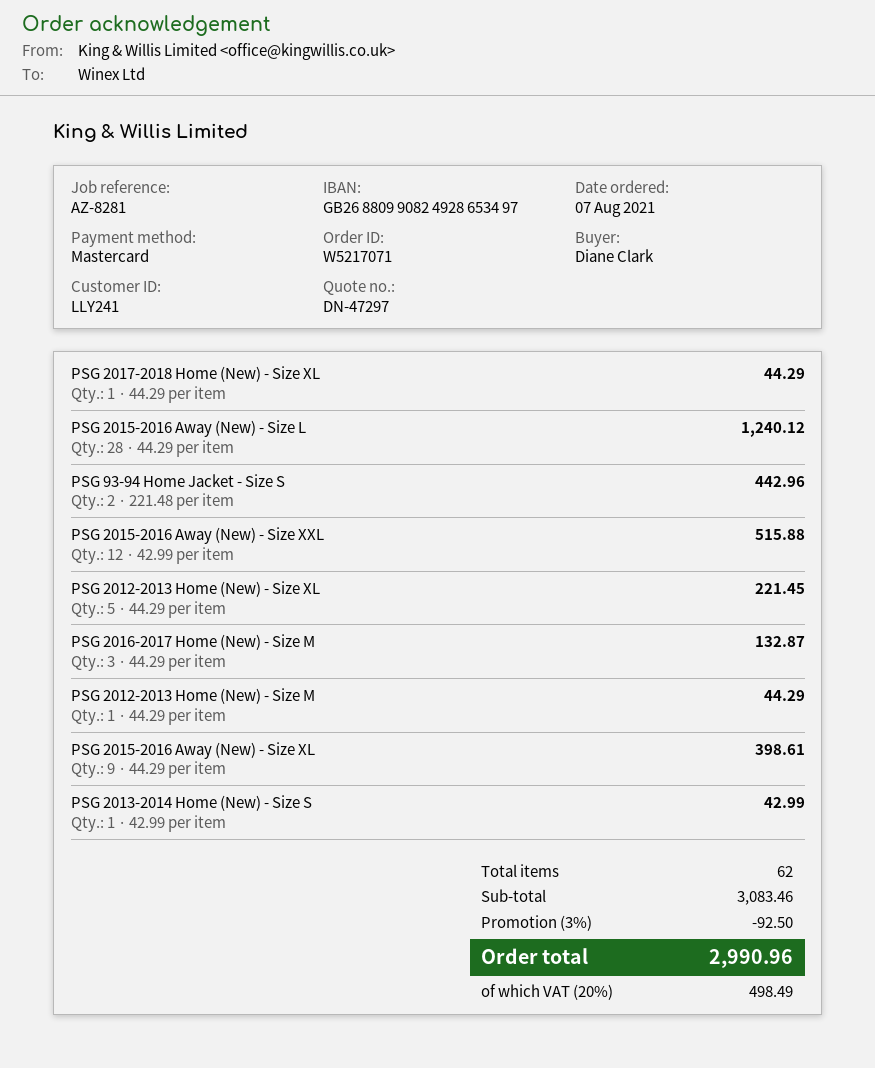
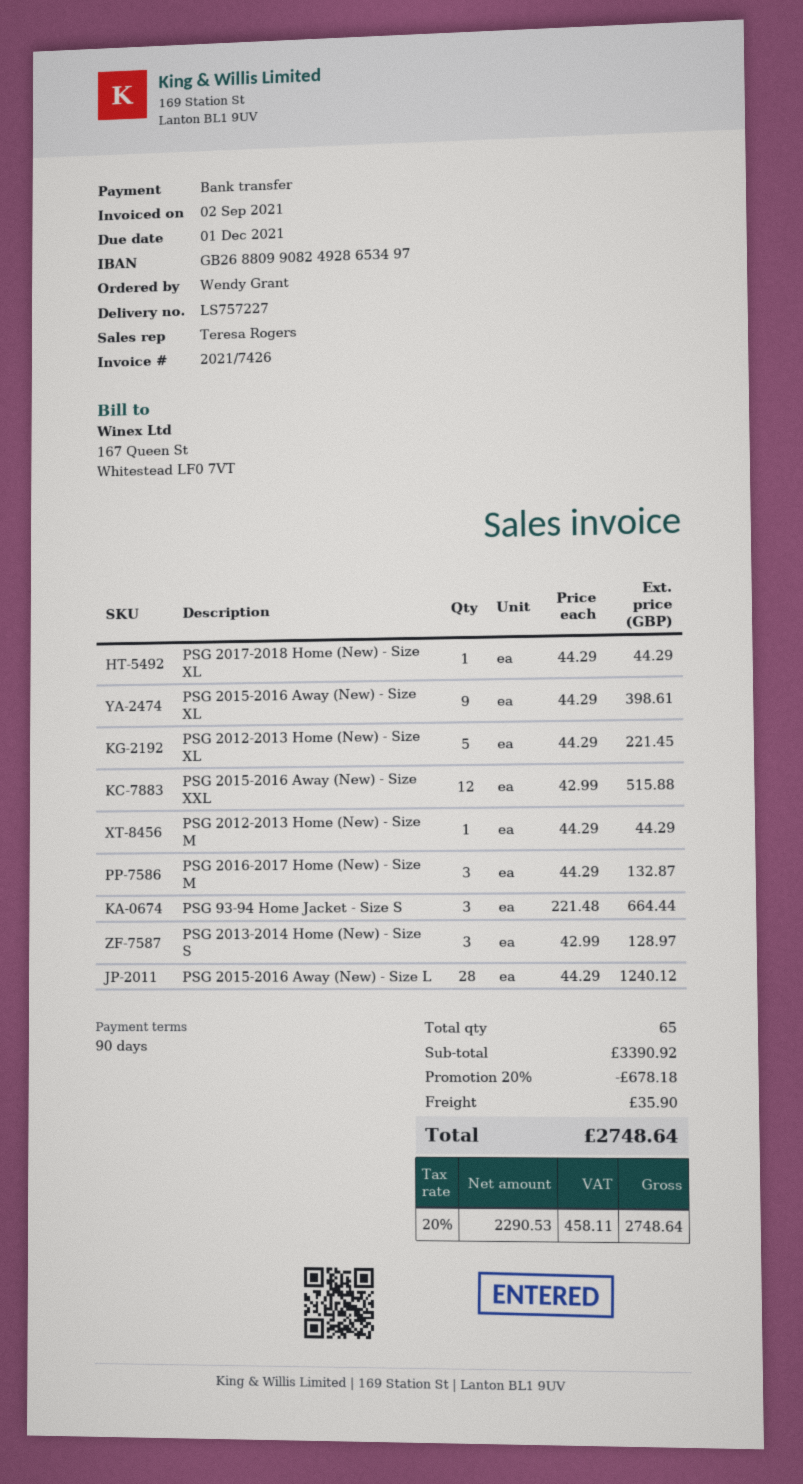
ordered by: Diane Clark -> Wendy Grant
payment method: Mastercard -> bank transfer
PSG 93-94 Home Jacket - Size S: 2 x 221.48 = 442.96 -> 3 x 221.48 = 664.44
PSG 2013-2014 Home (New) - Size S: 1 x 42.99 = 42.99 -> 3 x 42.99 = 128.97
total quantity: 62 -> 65
subtotal: 3083.46 -> 3390.92
discount: 3% = 92.50 -> 20% = 678.18
shipping: none -> 35.90
tax: 20% = 498.49 -> 20% = 458.11
total: 2990.96 -> 2748.64

